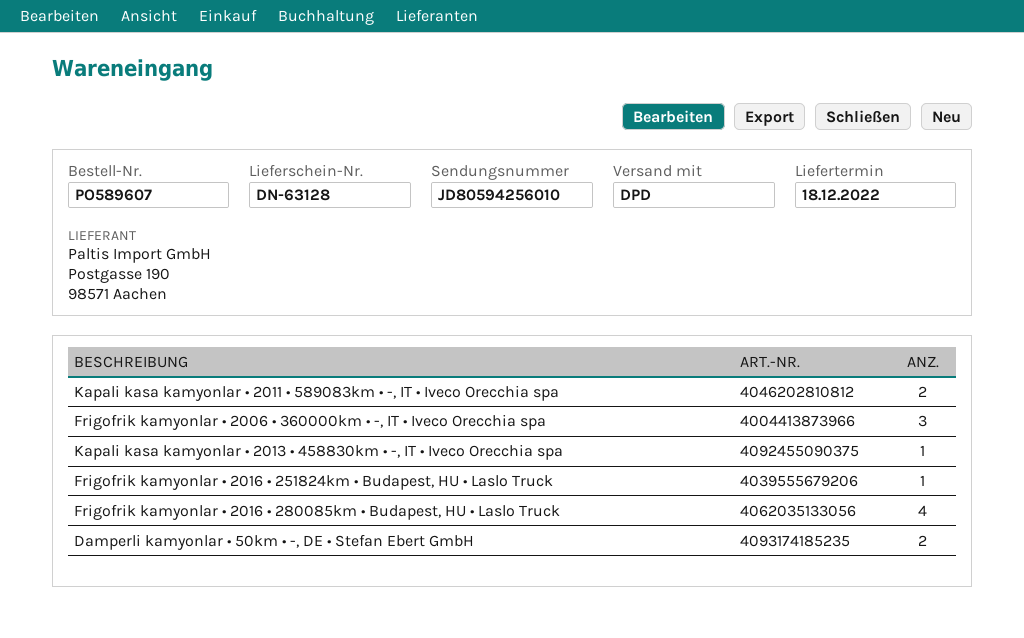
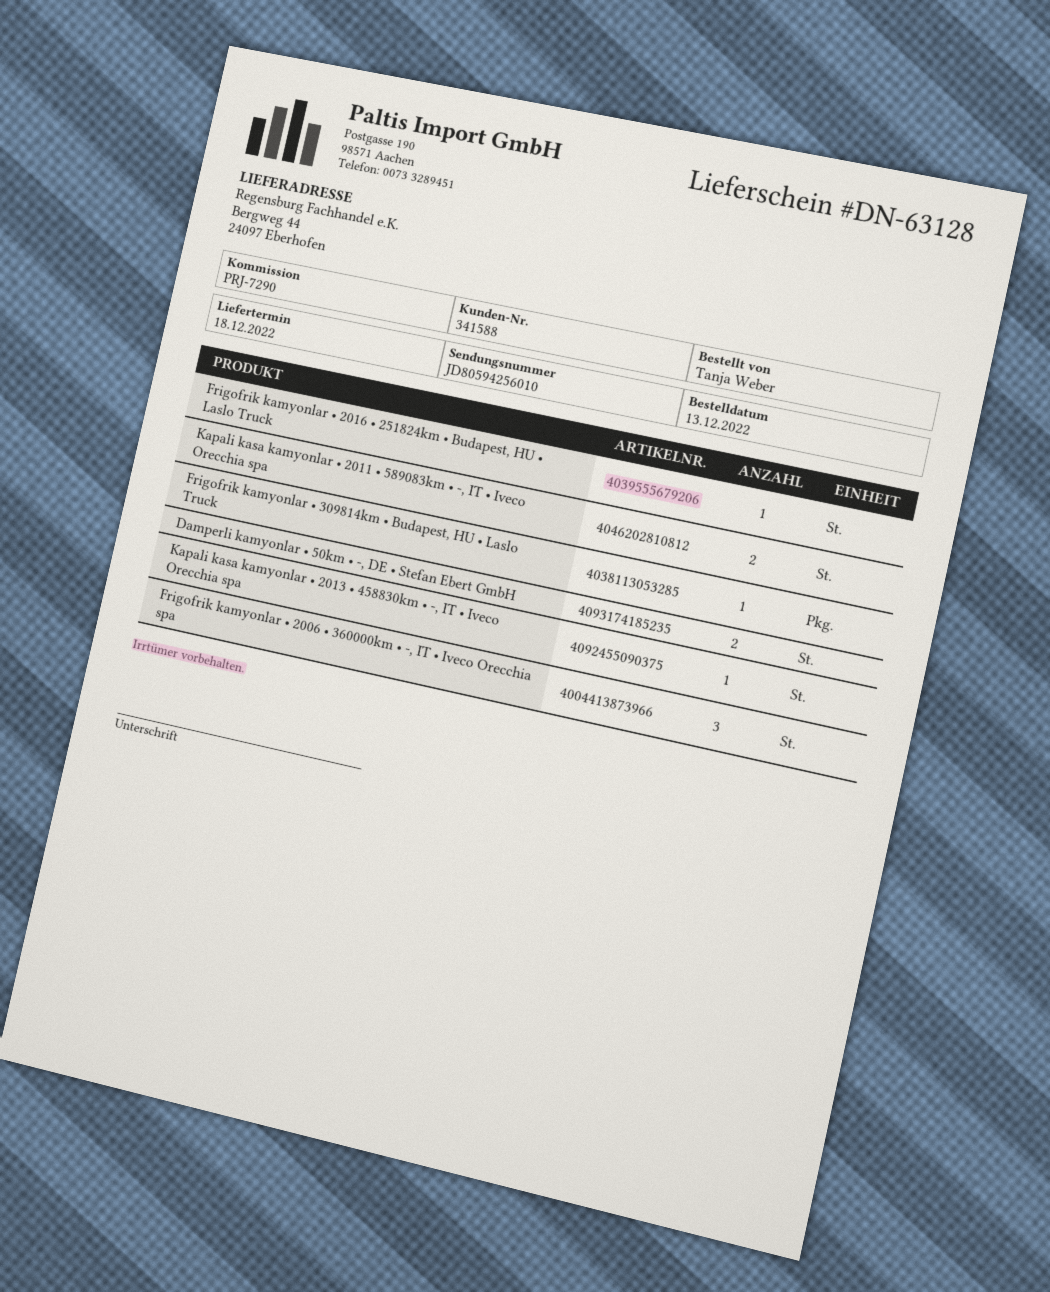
Frigofrik kamyonlar • 2016 • 280085km • Budapest, HU • Laslo Truck: 4 -> none
Frigofrik kamyonlar • 309814km • Budapest, HU • Laslo Truck: none -> 1

